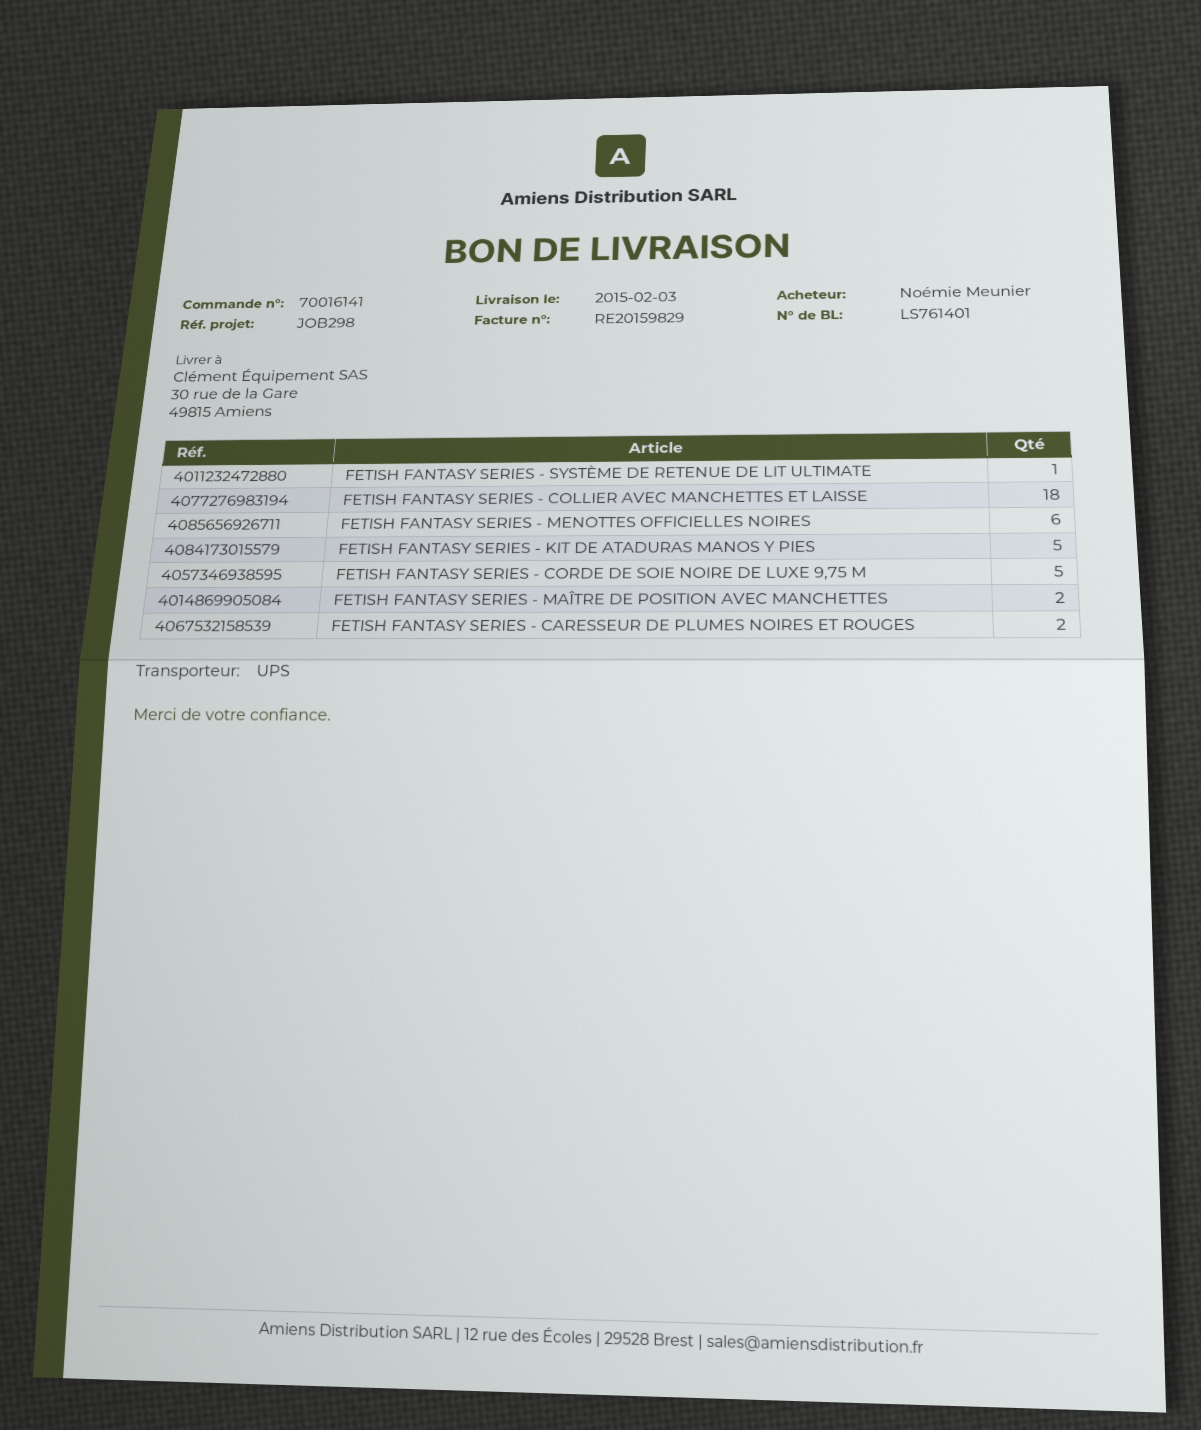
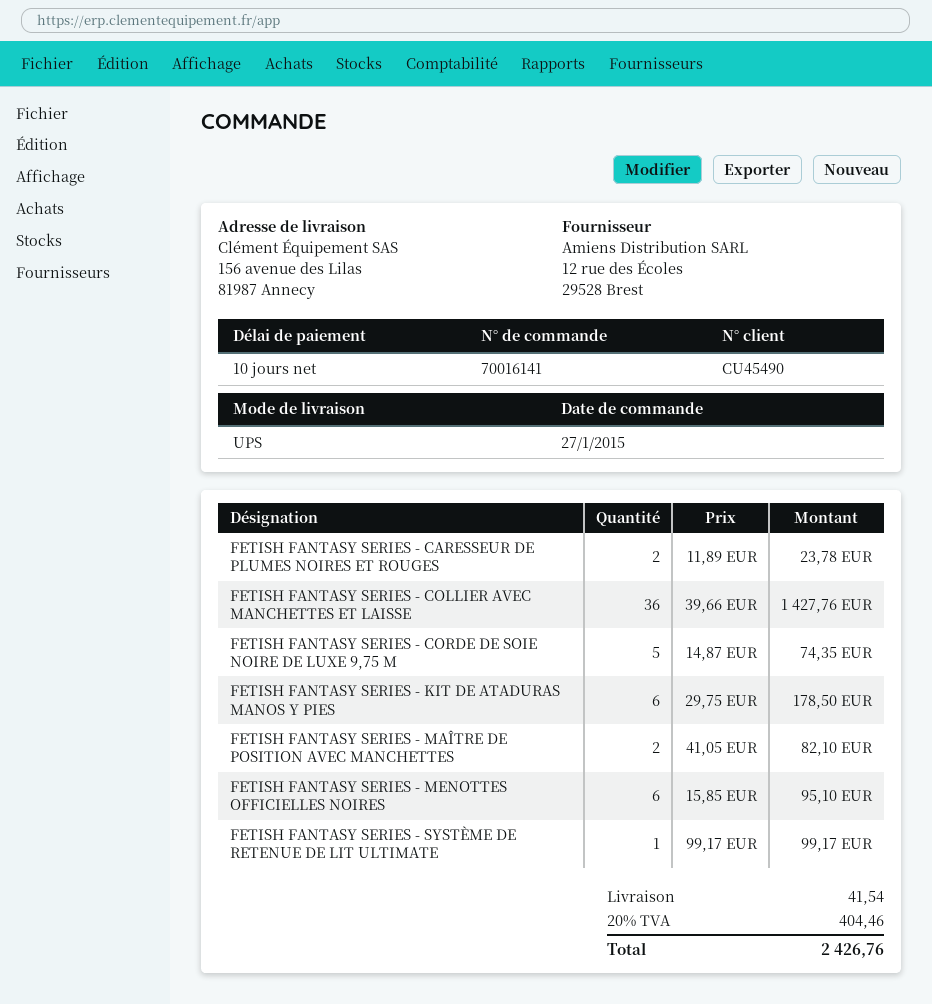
ship to: 30 rue de la Gare, 49815 Amiens -> 156 avenue des Lilas, 81987 Annecy
FETISH FANTASY SERIES - COLLIER AVEC MANCHETTES ET LAISSE: 18 -> 36
FETISH FANTASY SERIES - KIT DE ATADURAS MANOS Y PIES: 5 -> 6

